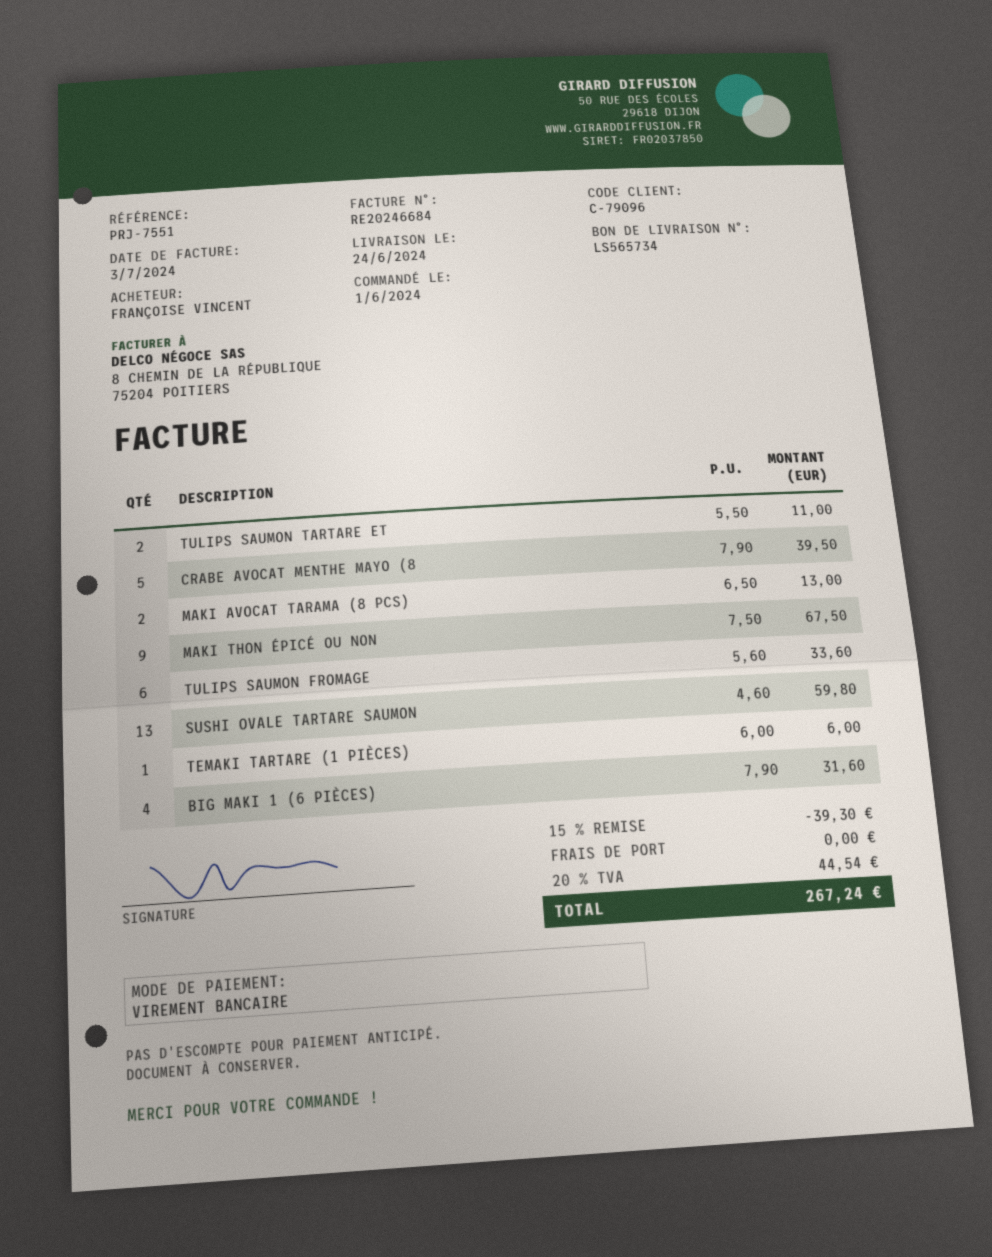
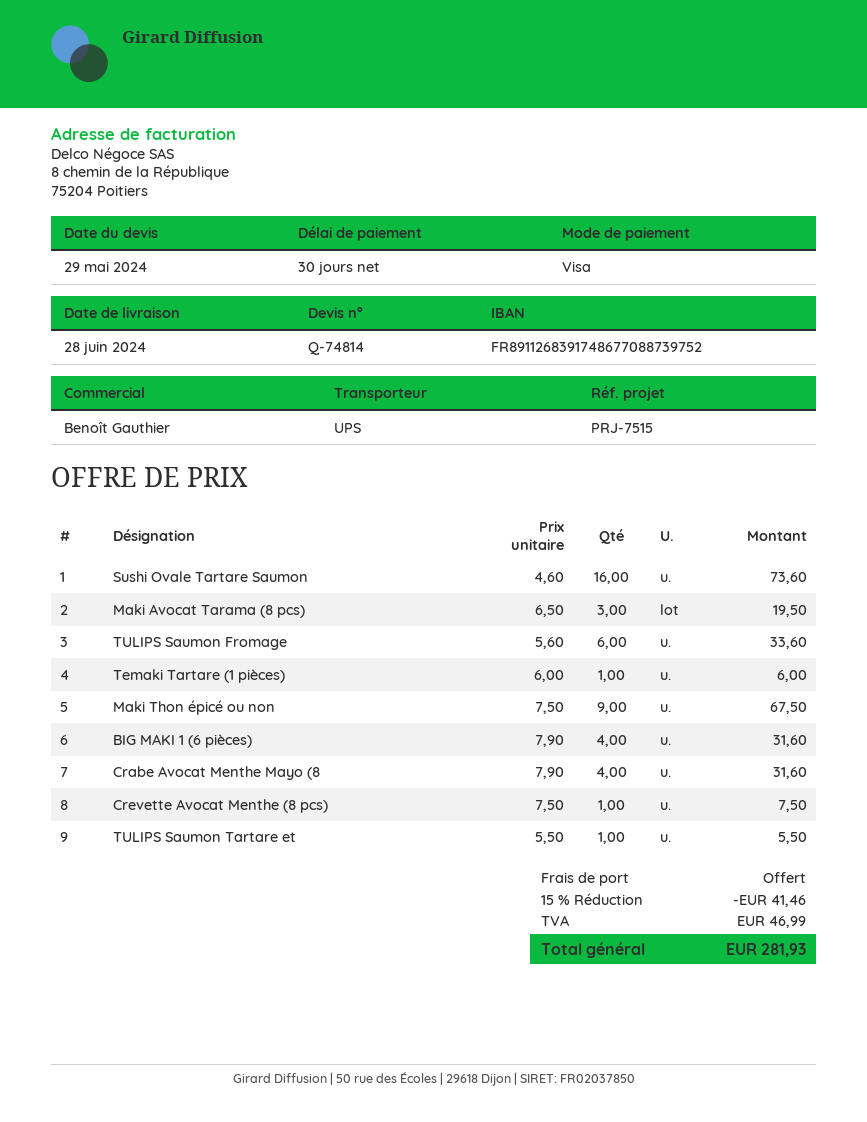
delivery date: 2024-06-24 -> 2024-06-28
reference: PRJ-7551 -> PRJ-7515
payment method: bank transfer -> Visa
TULIPS SAUMON TARTARE ET: 2 x 5.50 = 11.00 -> 1 x 5.50 = 5.50
CRABE AVOCAT MENTHE MAYO (8: 5 x 7.90 = 39.50 -> 4 x 7.90 = 31.60
MAKI AVOCAT TARAMA (8 PCS): 2 x 6.50 = 13.00 -> 3 x 6.50 = 19.50
SUSHI OVALE TARTARE SAUMON: 13 x 4.60 = 59.80 -> 16 x 4.60 = 73.60
Crevette Avocat Menthe (8 pcs): none -> 1 x 7.50 = 7.50
discount: 15% = 39.30 -> 15% = 41.46
tax: 44.54 -> 46.99
total: 267.24 -> 281.93

